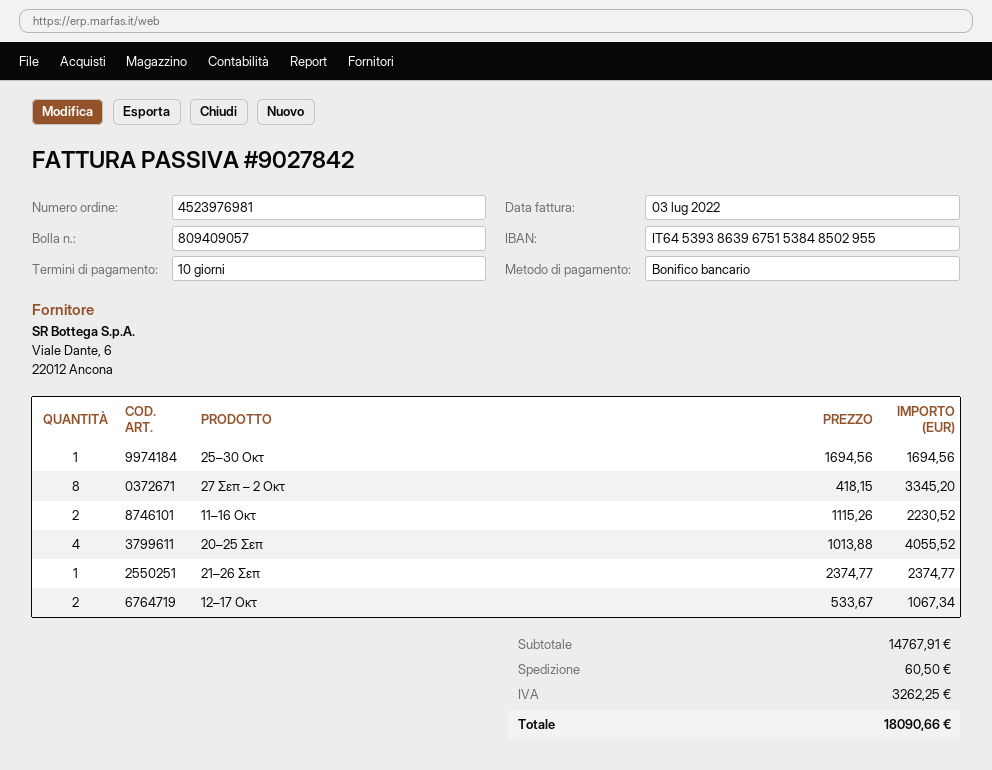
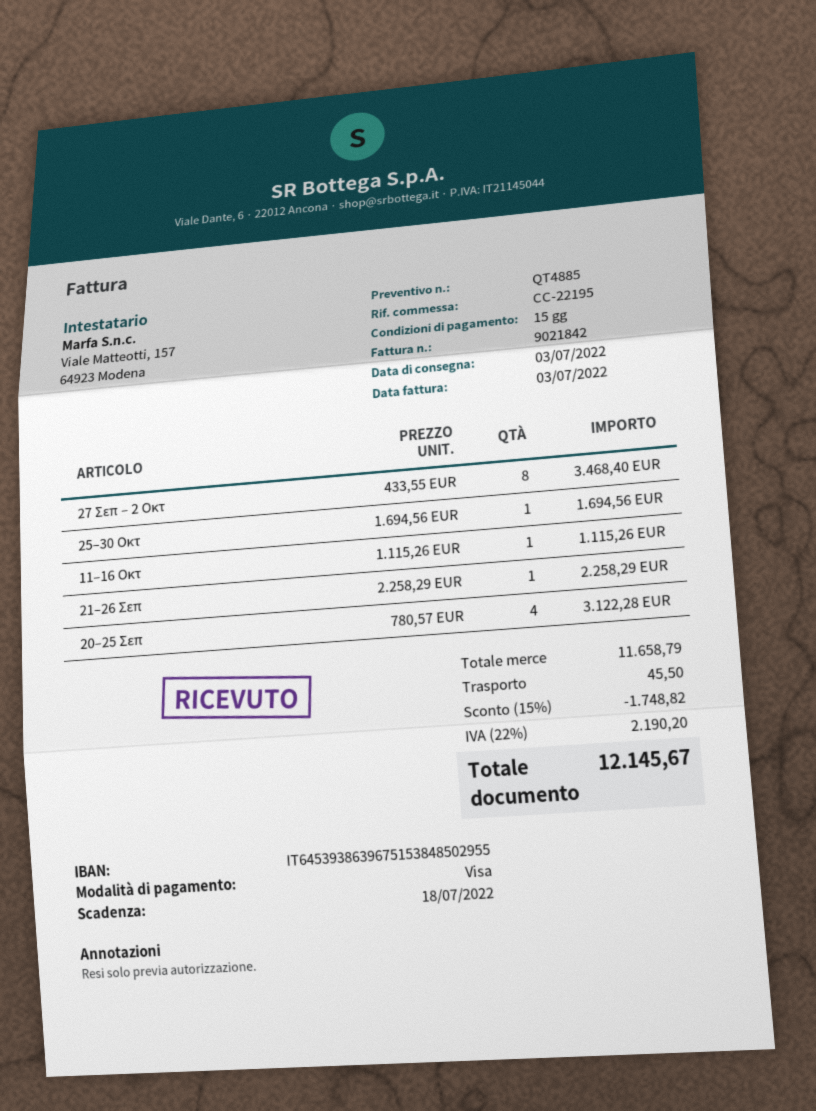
invoice number: 9027842 -> 9021842
payment terms: 10 days -> 15 days
payment method: bank transfer -> Visa
27 Σεπ – 2 Οκτ: 8 x 418.15 = 3345.20 -> 8 x 433.55 = 3468.40
11–16 Οκτ: 2 x 1115.26 = 2230.52 -> 1 x 1115.26 = 1115.26
20–25 Σεπ: 4 x 1013.88 = 4055.52 -> 4 x 780.57 = 3122.28
21–26 Σεπ: 1 x 2374.77 = 2374.77 -> 1 x 2258.29 = 2258.29
12–17 Οκτ: 2 x 533.67 = 1067.34 -> none
subtotal: 14767.91 -> 11658.79
discount: none -> 15% = 1748.82
shipping: 60.50 -> 45.50
tax: 3262.25 -> 2190.20
total: 18090.66 -> 12145.67

